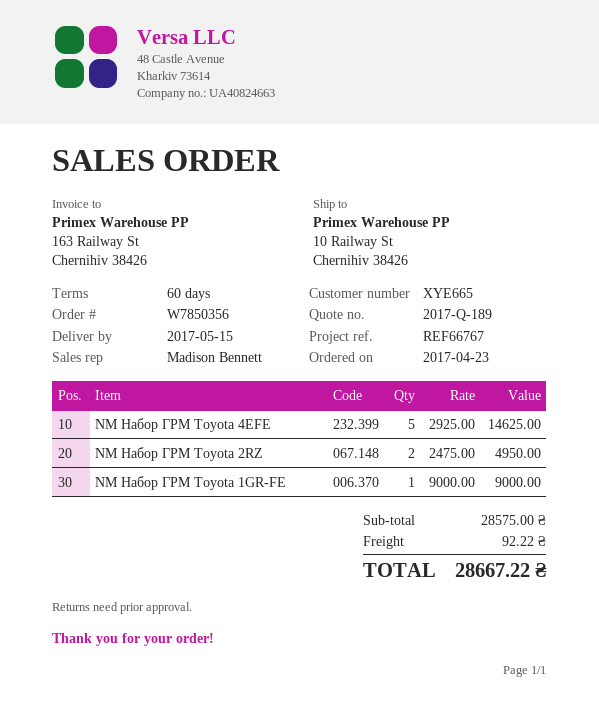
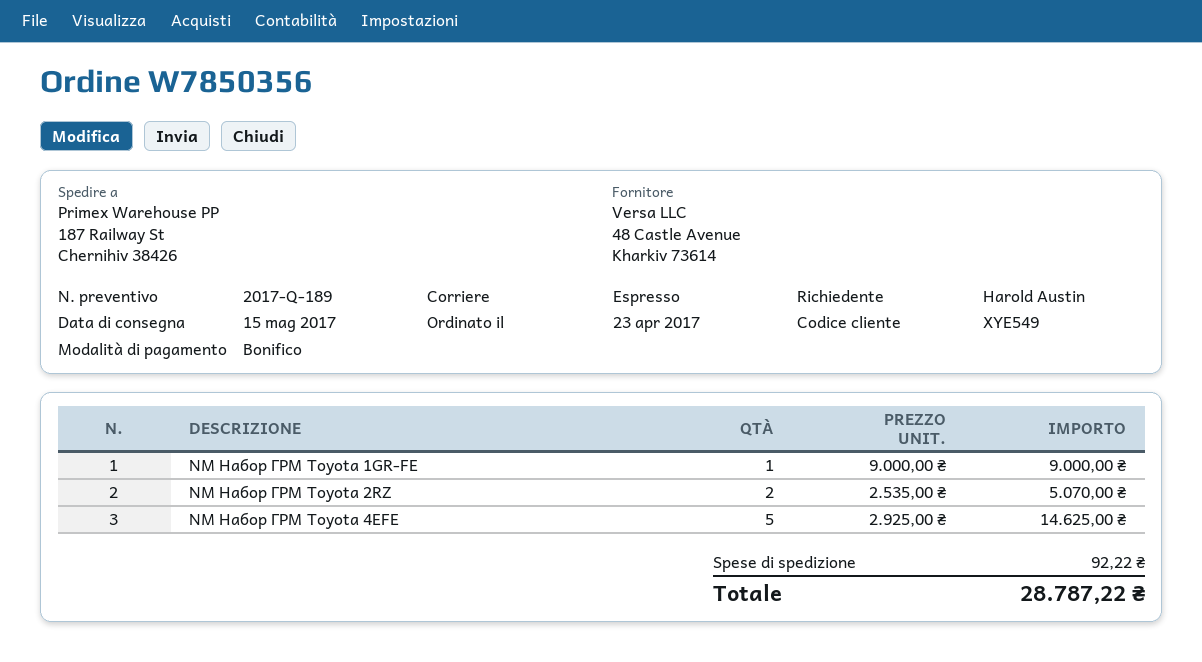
customer number: XYE665 -> XYE549
ship to: 10 Railway St, Chernihiv 38426 -> 187 Railway St, Chernihiv 38426
NM Набор ГРМ Toyota 2RZ: 2 x 2475.00 = 4950.00 -> 2 x 2535.00 = 5070.00
total: 28667.22 -> 28787.22

